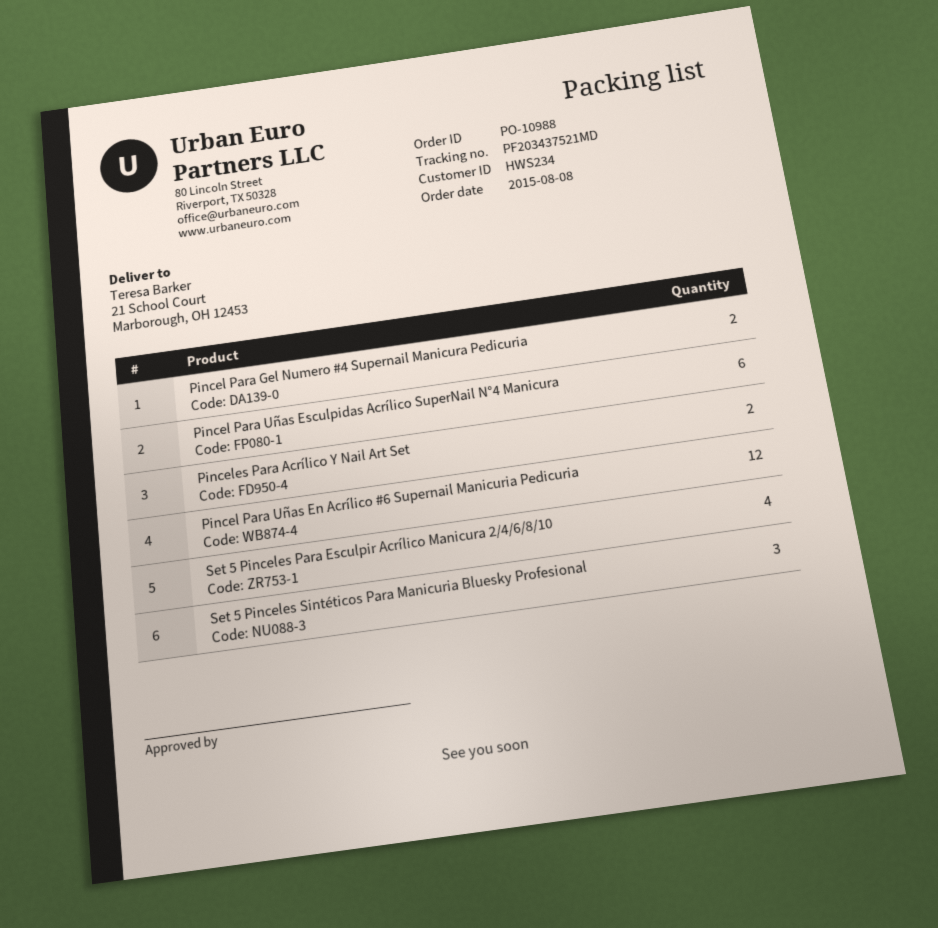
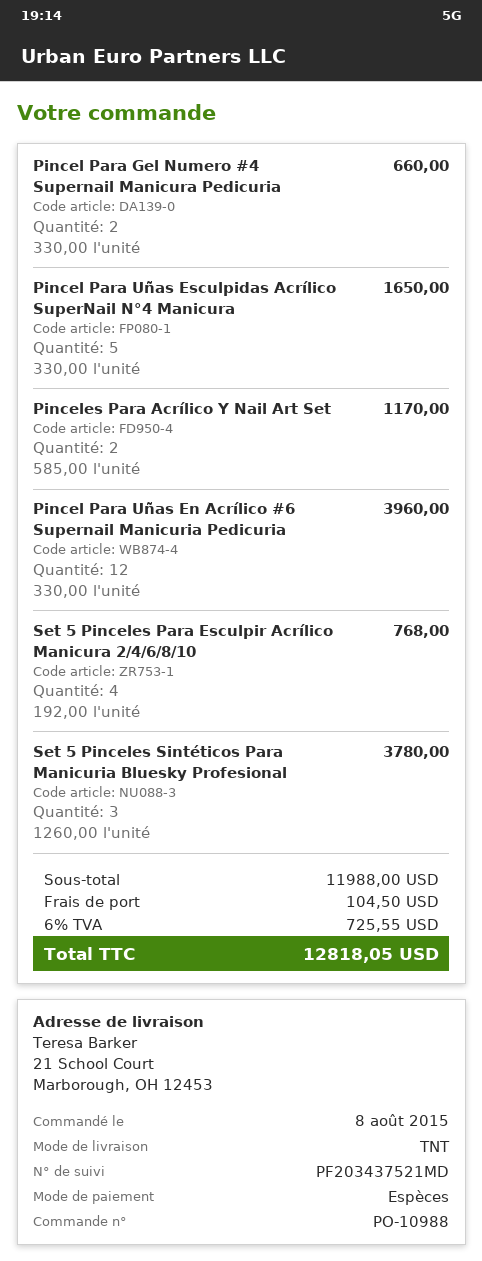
Pincel Para Uñas Esculpidas Acrílico SuperNail N°4 Manicura: 6 -> 5

